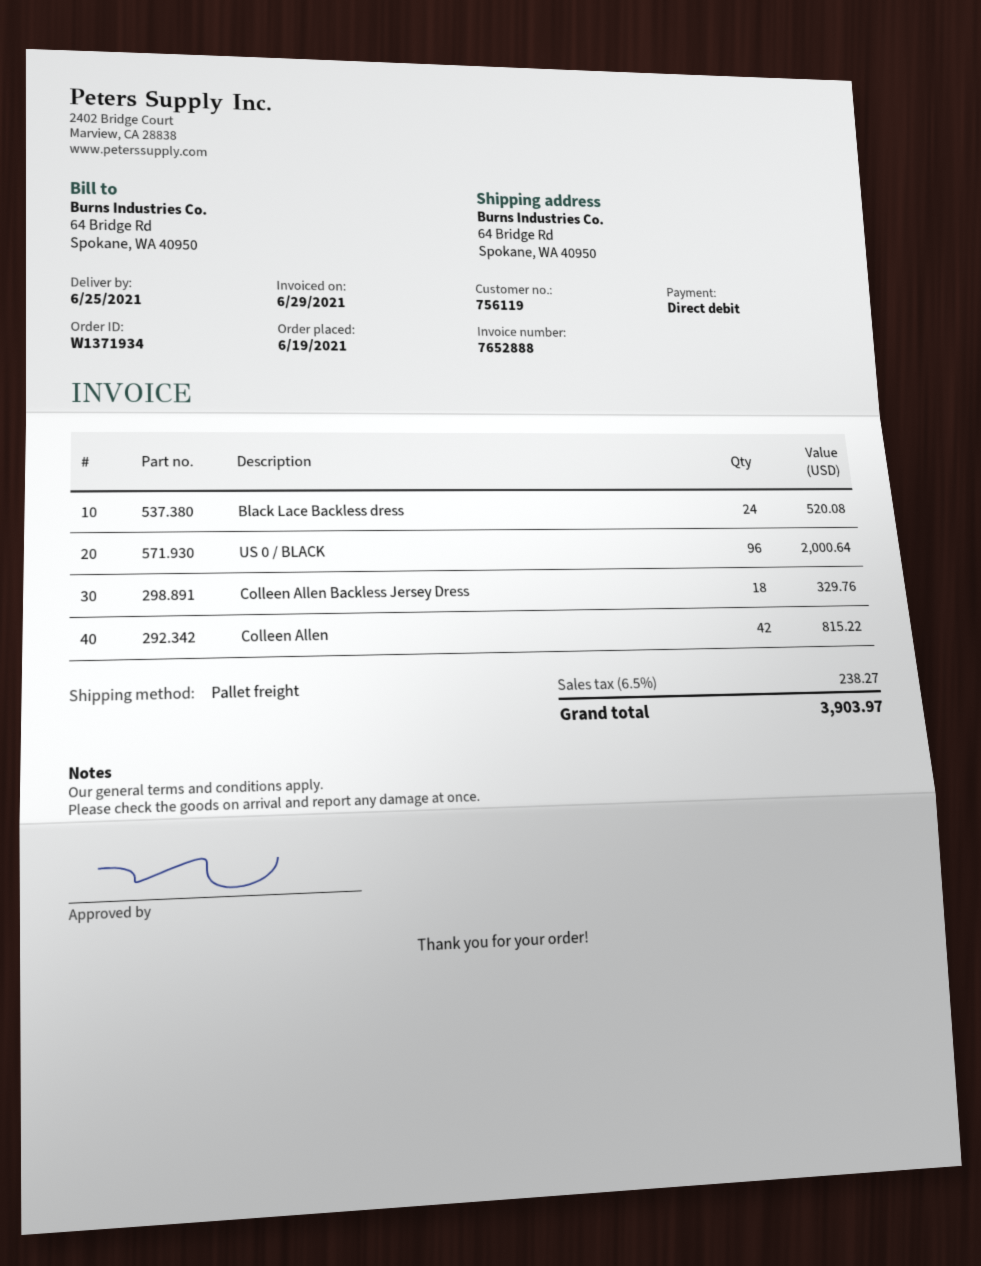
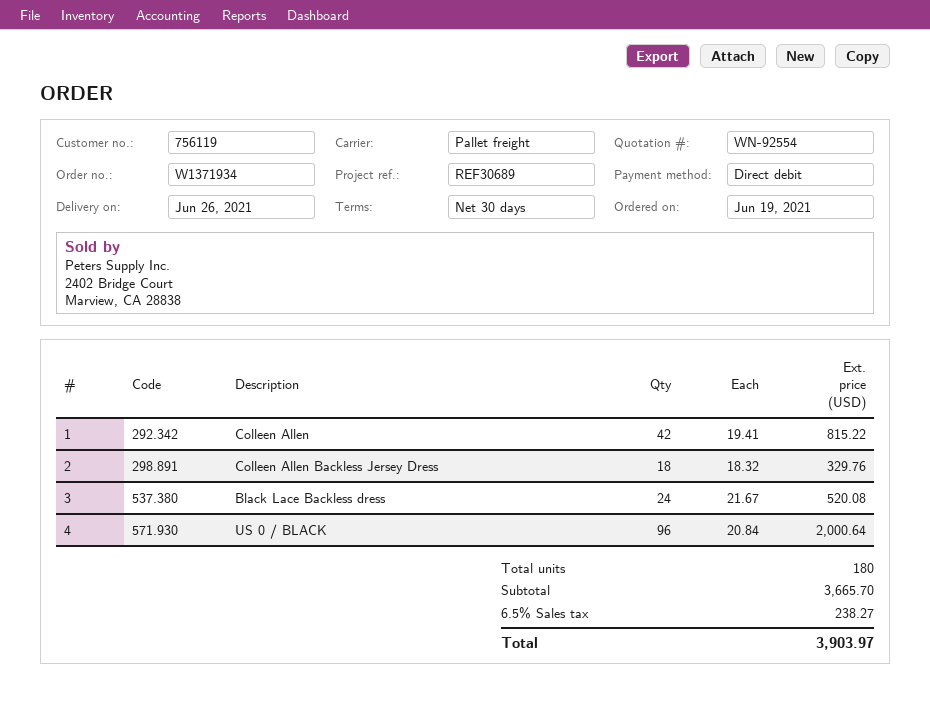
delivery date: 2021-06-25 -> 2021-06-26

